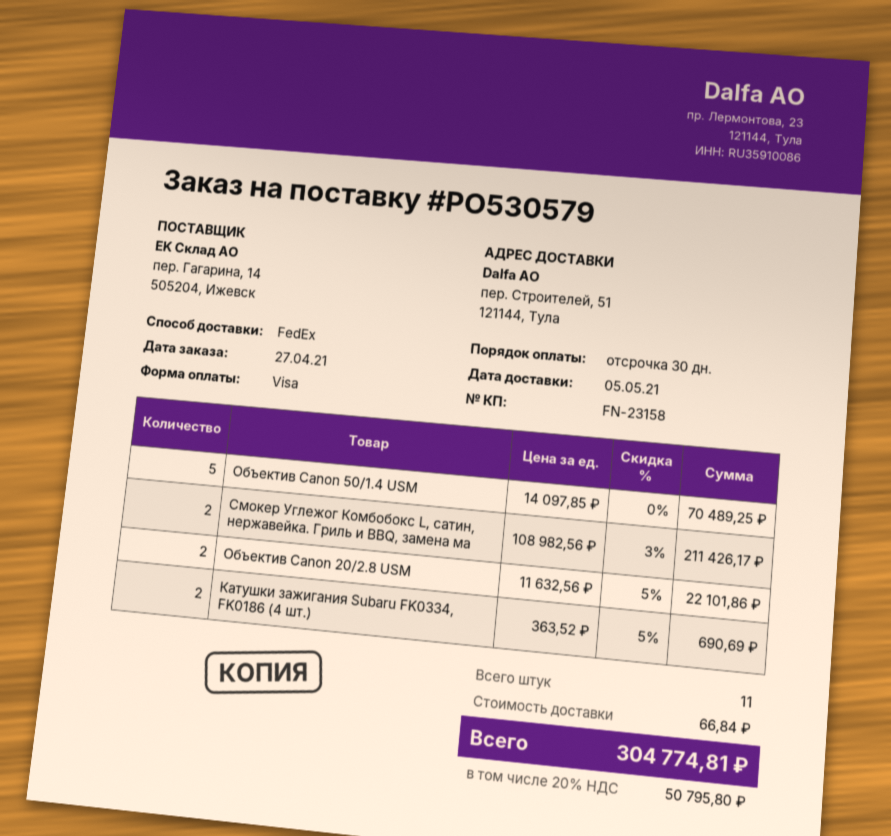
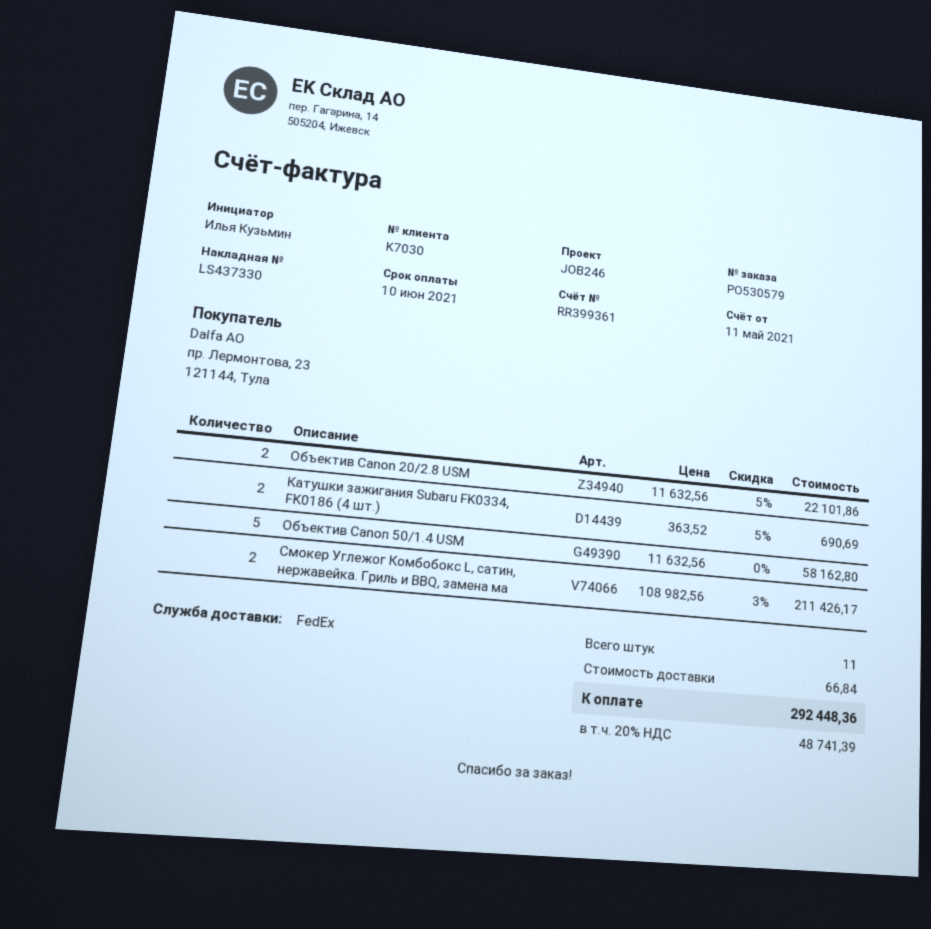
Объектив Canon 50/1.4 USM: 5 x 14097.85 = 70489.25 -> 5 x 11632.56 = 58162.80
tax: 20% = 50795.80 -> 20% = 48741.39
total: 304774.81 -> 292448.36

